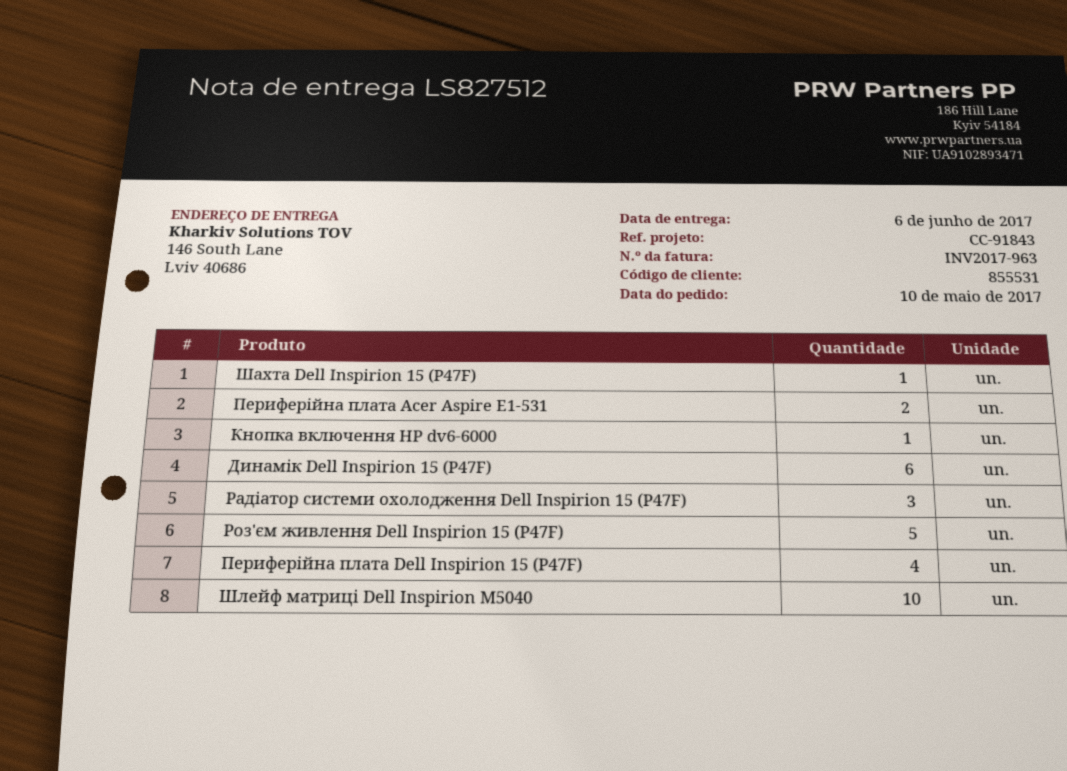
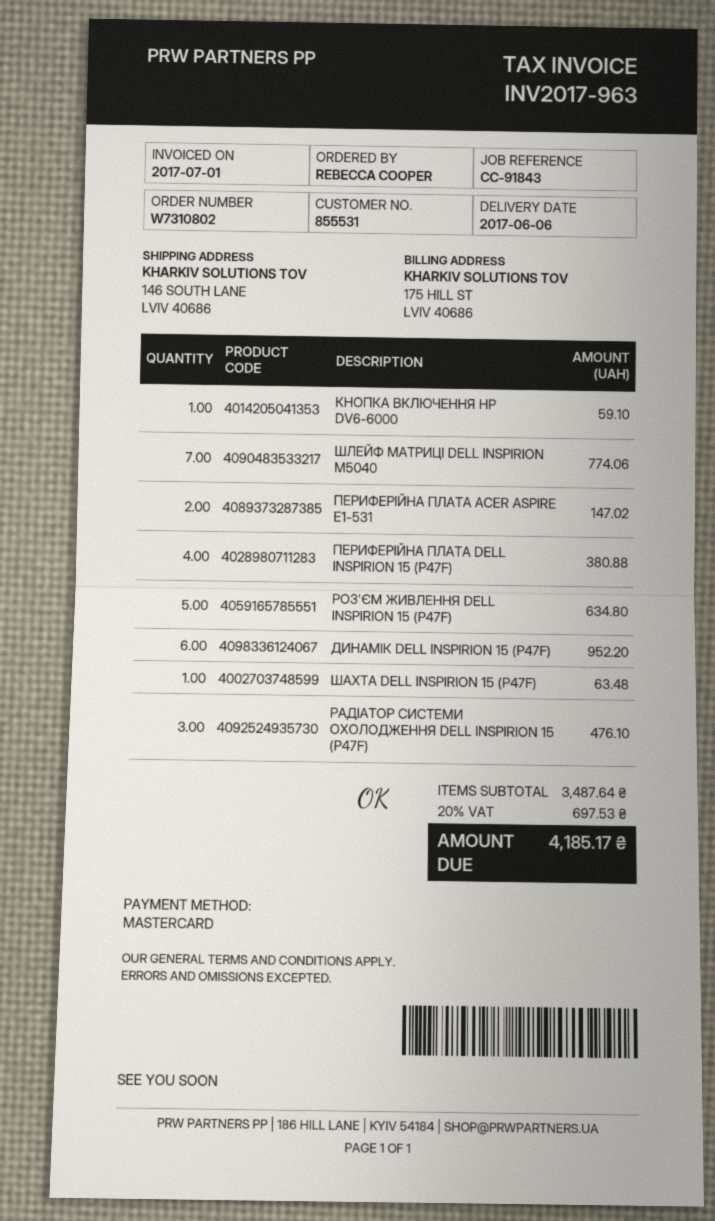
Шлейф матриці Dell Inspirion M5040: 10 -> 7

